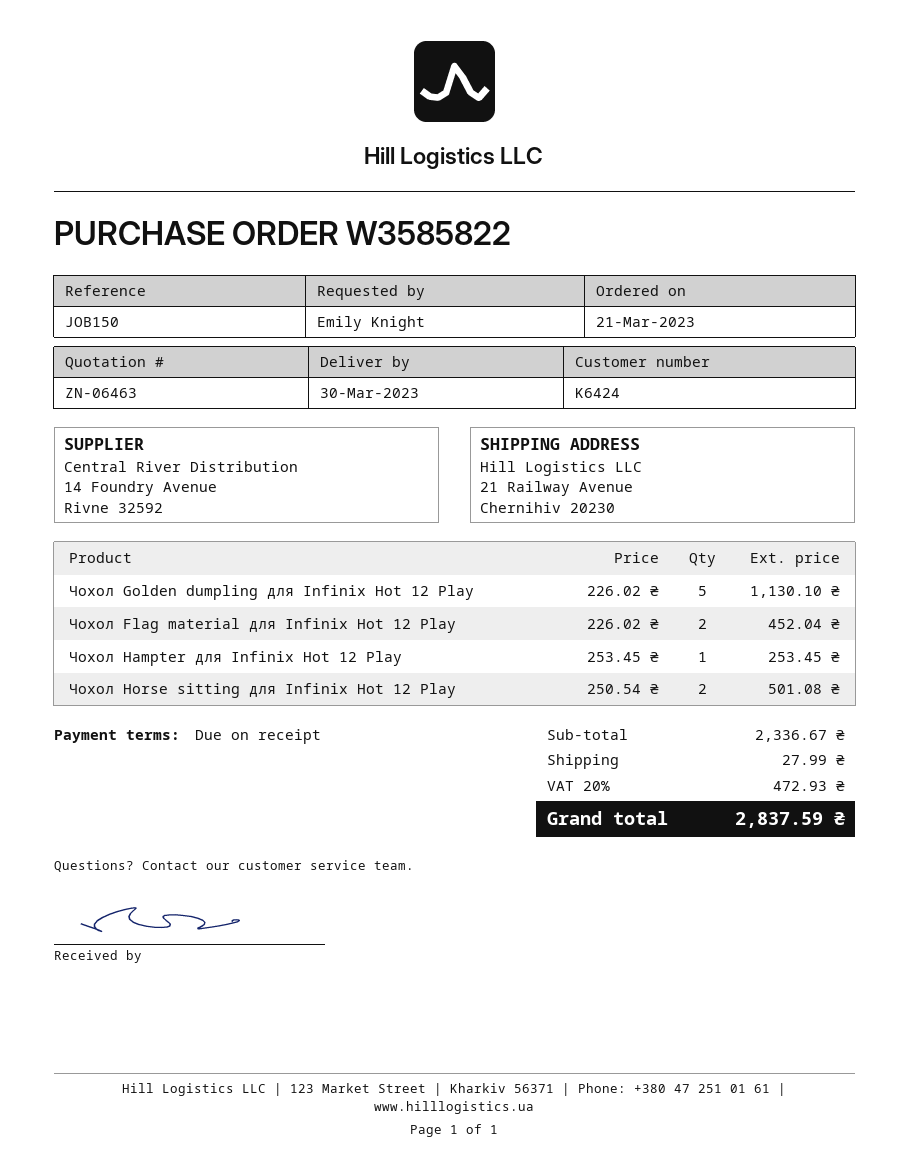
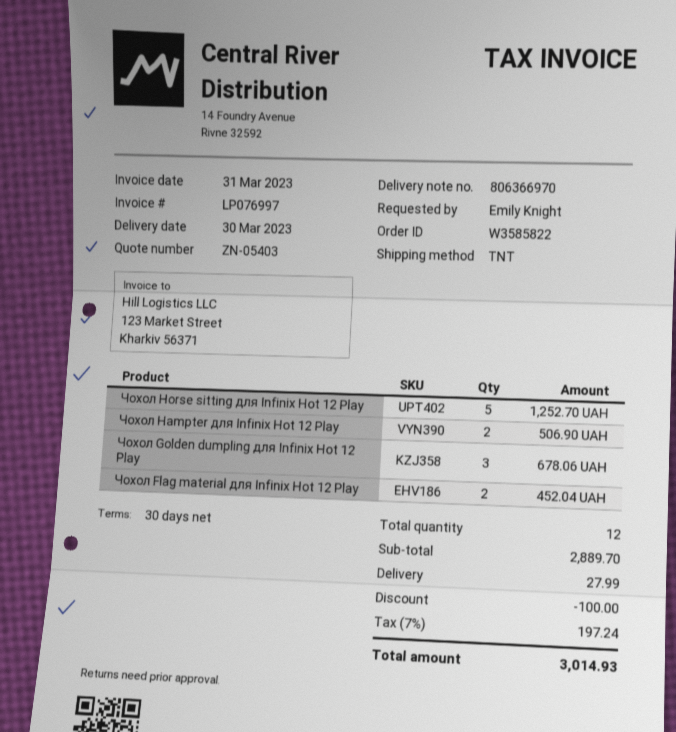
quote number: ZN-06463 -> ZN-05403
payment terms: on receipt -> 30 days
Чохол Golden dumpling для Infinix Hot 12 Play: 5 for 1130.10 -> 3 for 678.06
Чохол Hampter для Infinix Hot 12 Play: 1 for 253.45 -> 2 for 506.90
Чохол Horse sitting для Infinix Hot 12 Play: 2 for 501.08 -> 5 for 1252.70
subtotal: 2336.67 -> 2889.70
discount: none -> 100.00
tax: 20% = 472.93 -> 7% = 197.24
total: 2837.59 -> 3014.93

